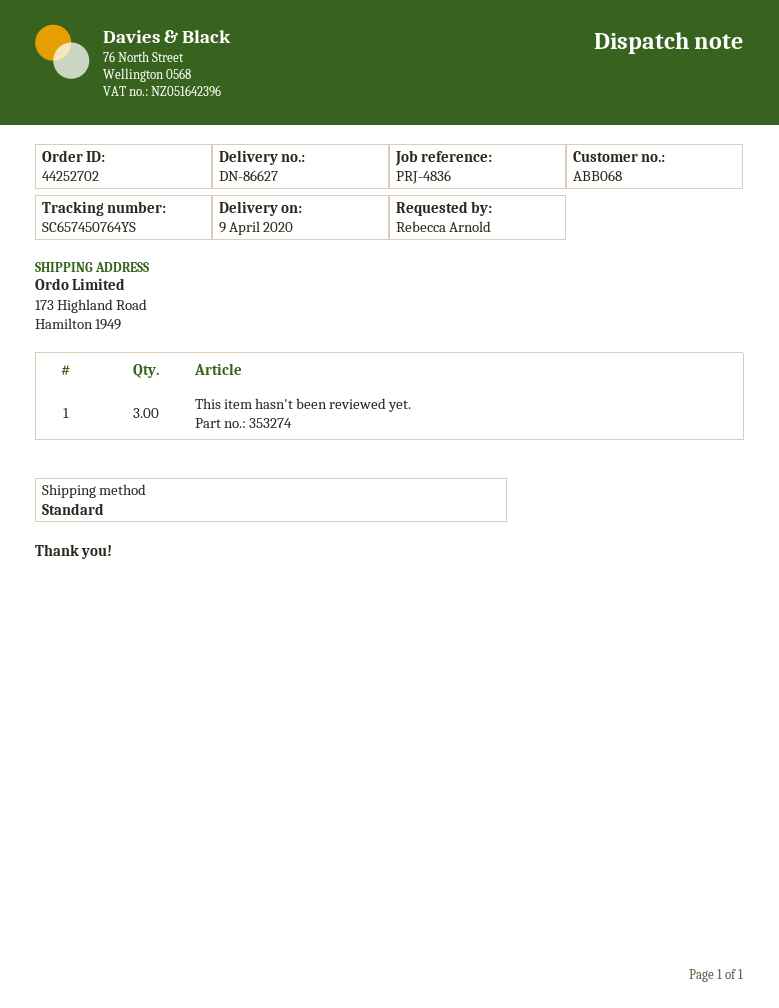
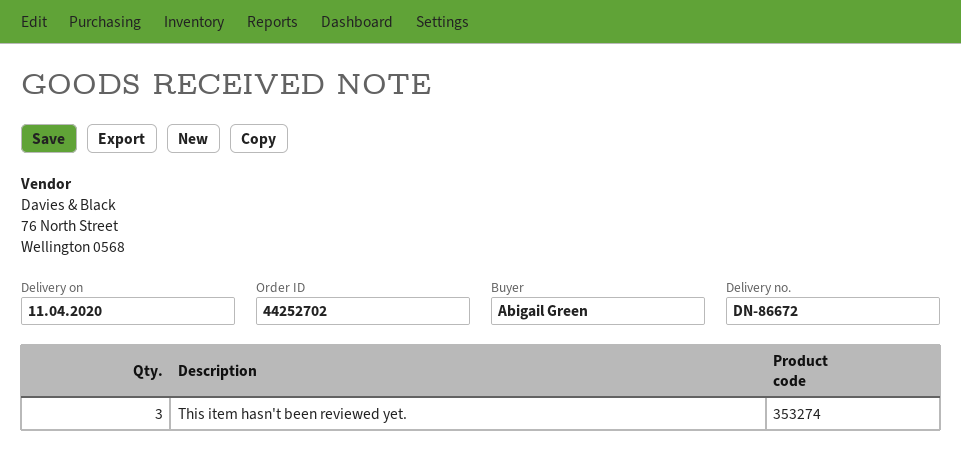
delivery note number: DN-86627 -> DN-86672
delivery date: 2020-04-09 -> 2020-04-11
ordered by: Rebecca Arnold -> Abigail Green

